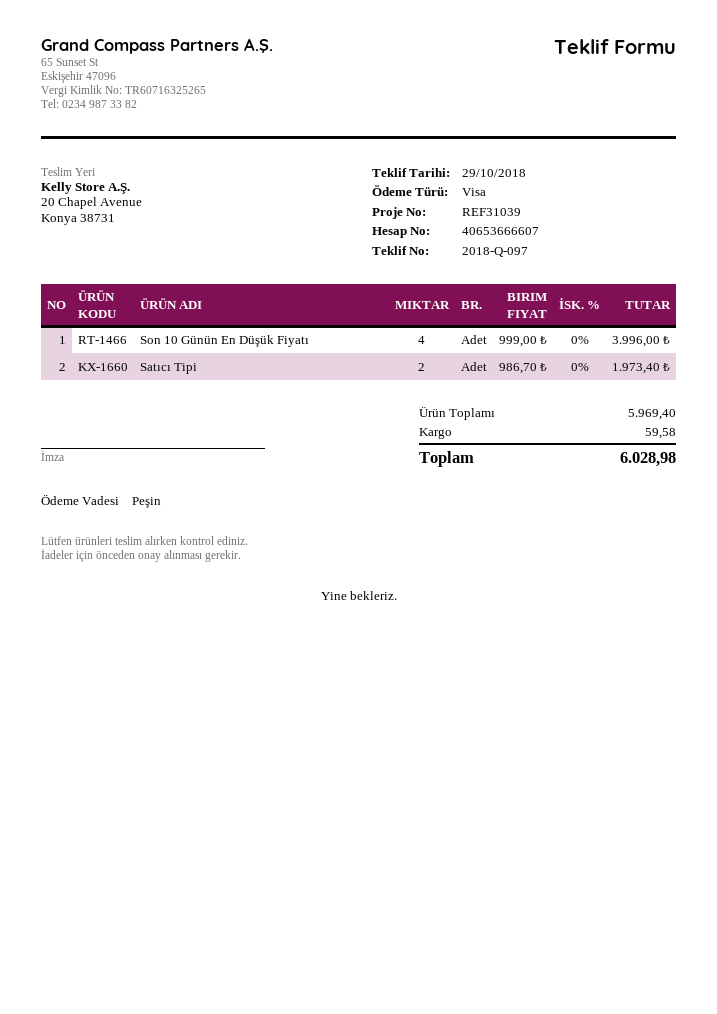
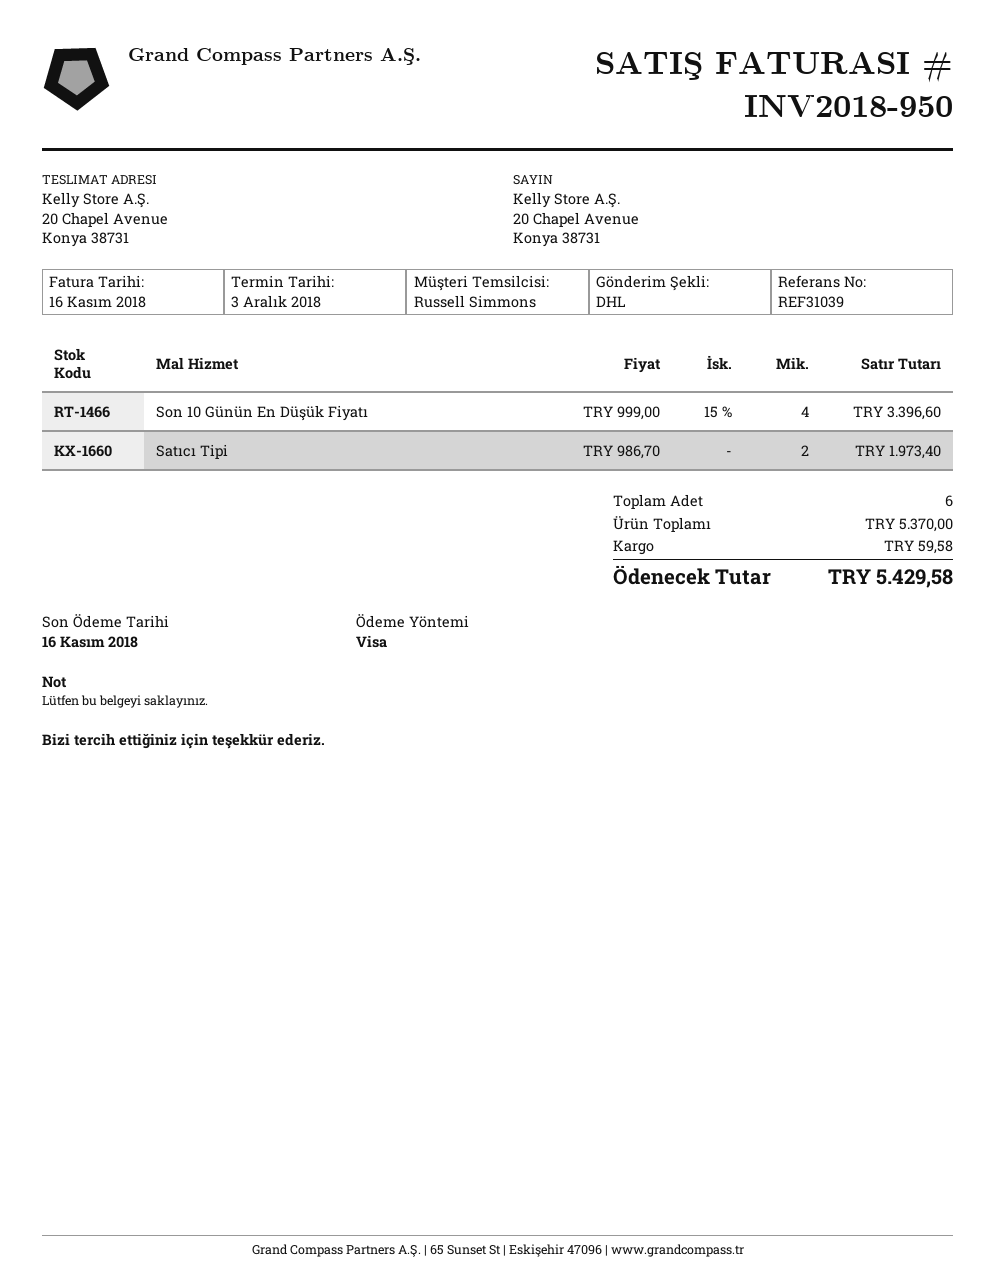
Son 10 Günün En Düşük Fiyatı: 4 x 999.00 = 3996.00 -> 4 x 999.00 - 15% = 3396.60
subtotal: 5969.40 -> 5370.00
total: 6028.98 -> 5429.58

